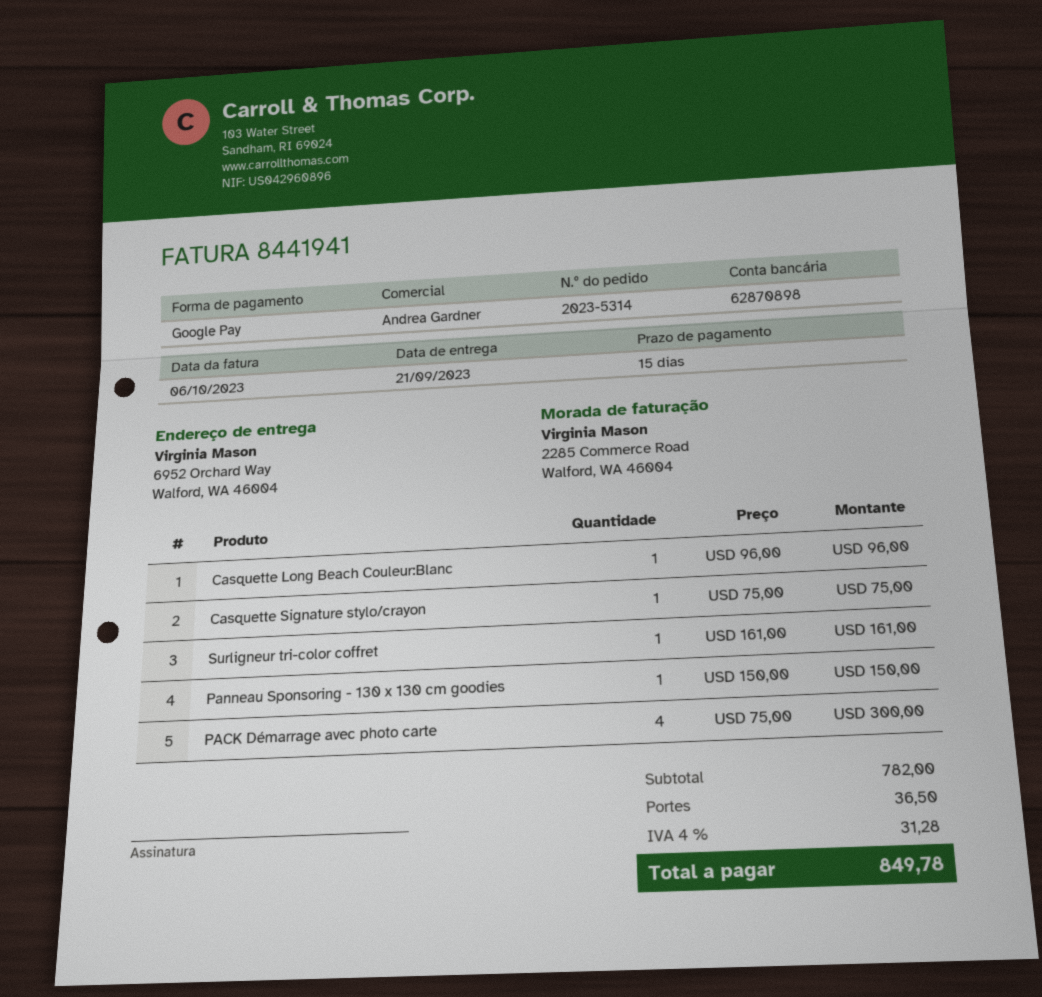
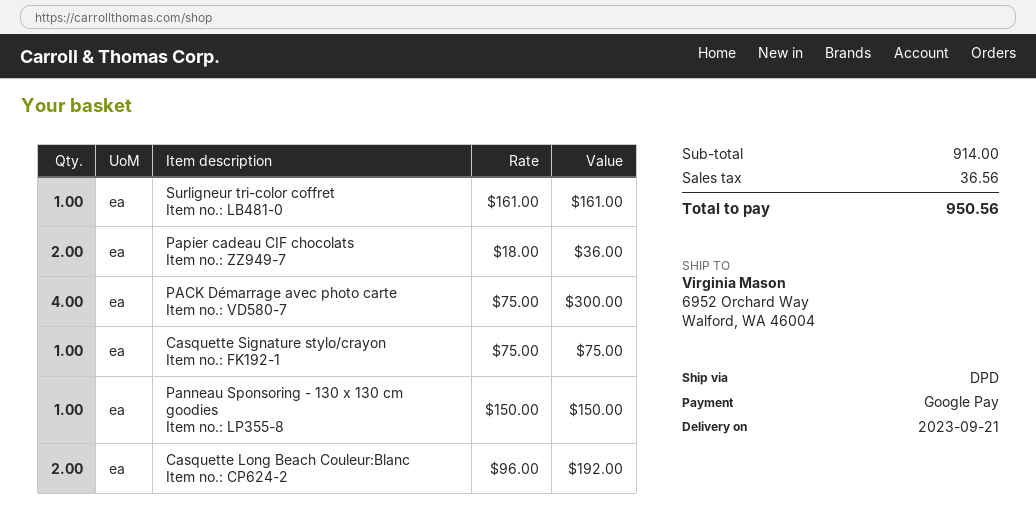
Casquette Long Beach Couleur:Blanc: 1 x 96.00 = 96.00 -> 2 x 96.00 = 192.00
Papier cadeau CIF chocolats: none -> 2 x 18.00 = 36.00
subtotal: 782.00 -> 914.00
shipping: 36.50 -> none
tax: 31.28 -> 36.56
total: 849.78 -> 950.56

